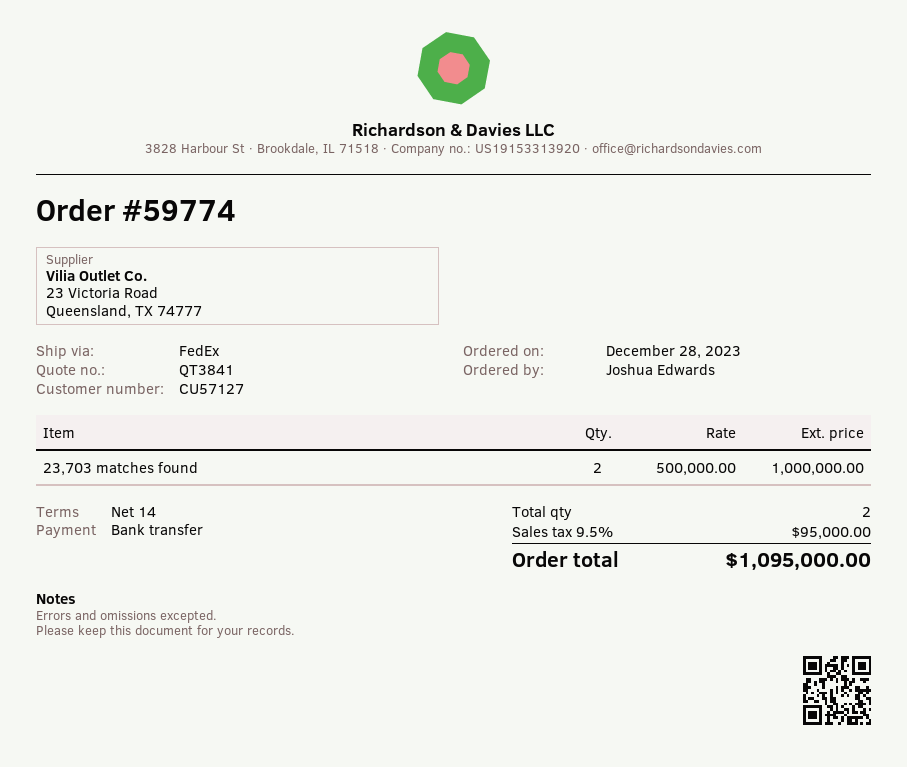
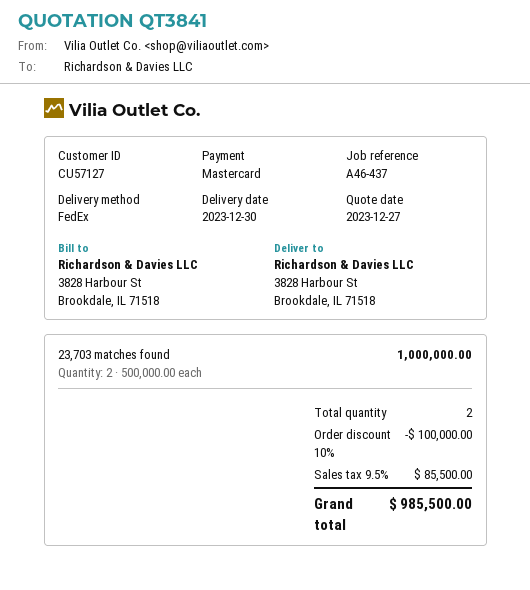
payment method: bank transfer -> Mastercard
discount: none -> 10% = 100000.00
tax: 9.5% = 95000.00 -> 9.5% = 85500.00
total: 1095000.00 -> 985500.00

